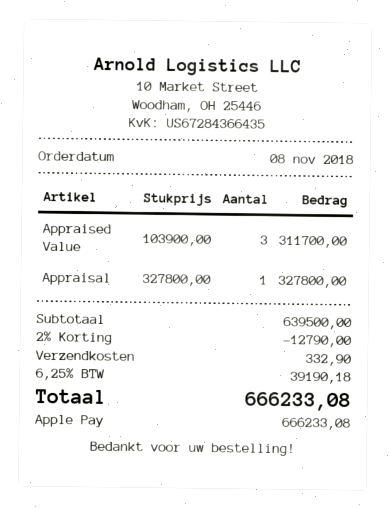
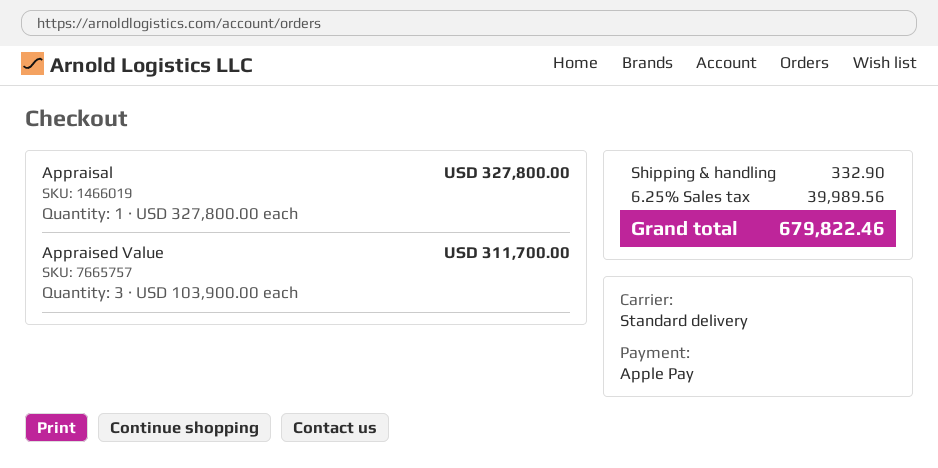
discount: 2% = 12790.00 -> none
tax: 6.25% = 39190.18 -> 6.25% = 39989.56
total: 666233.08 -> 679822.46

